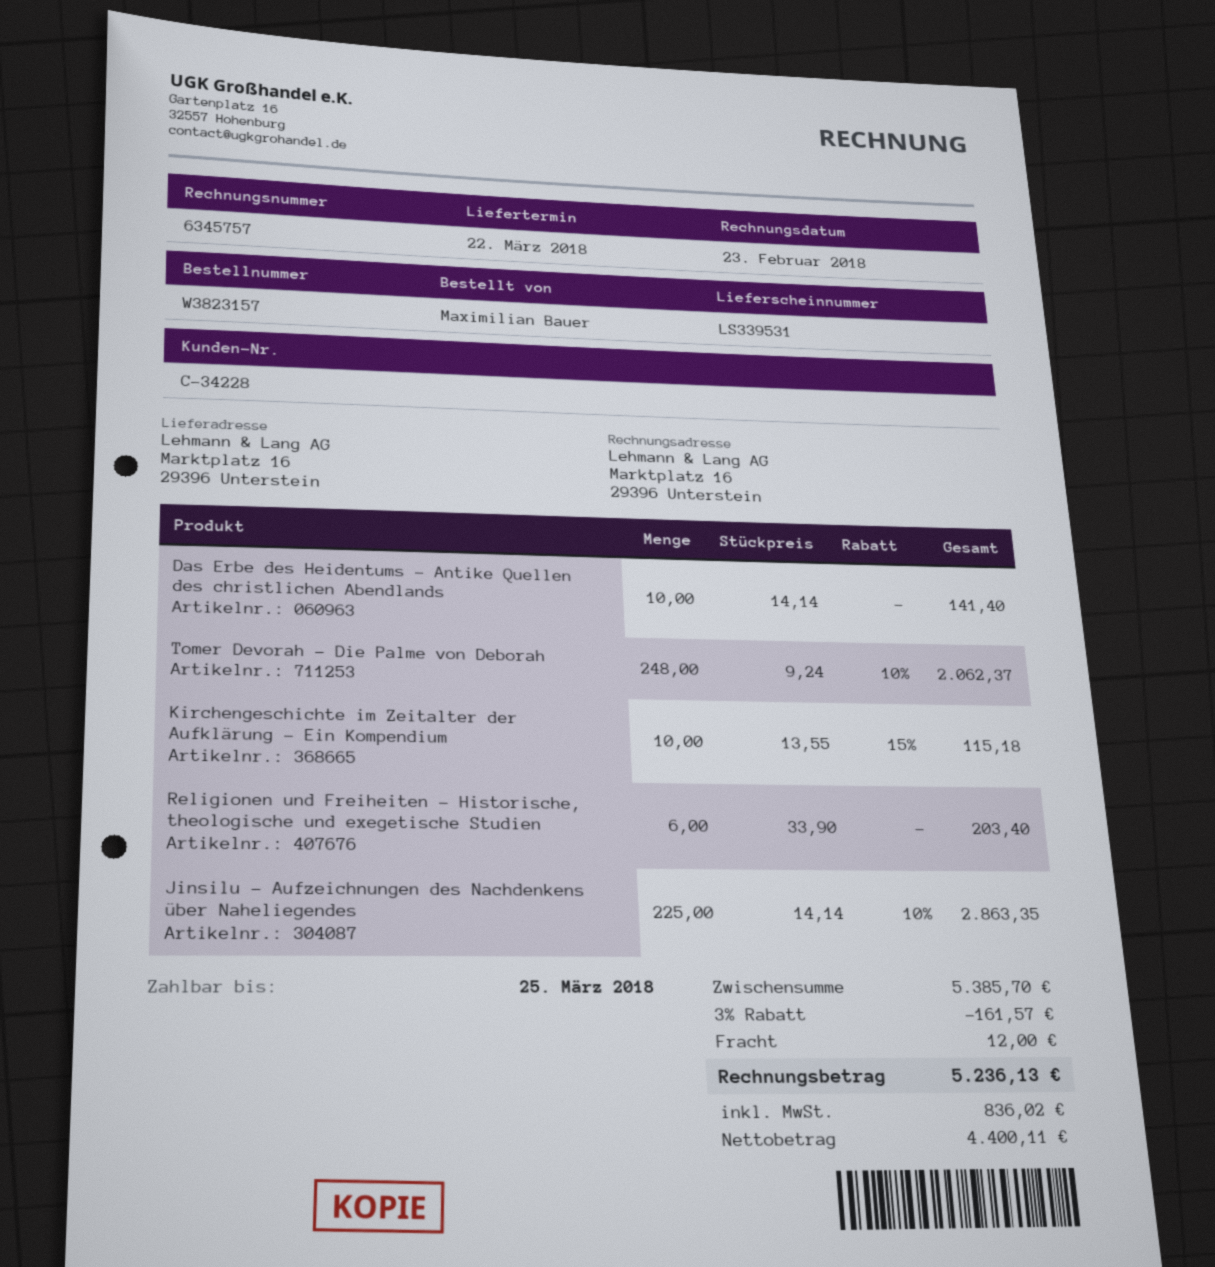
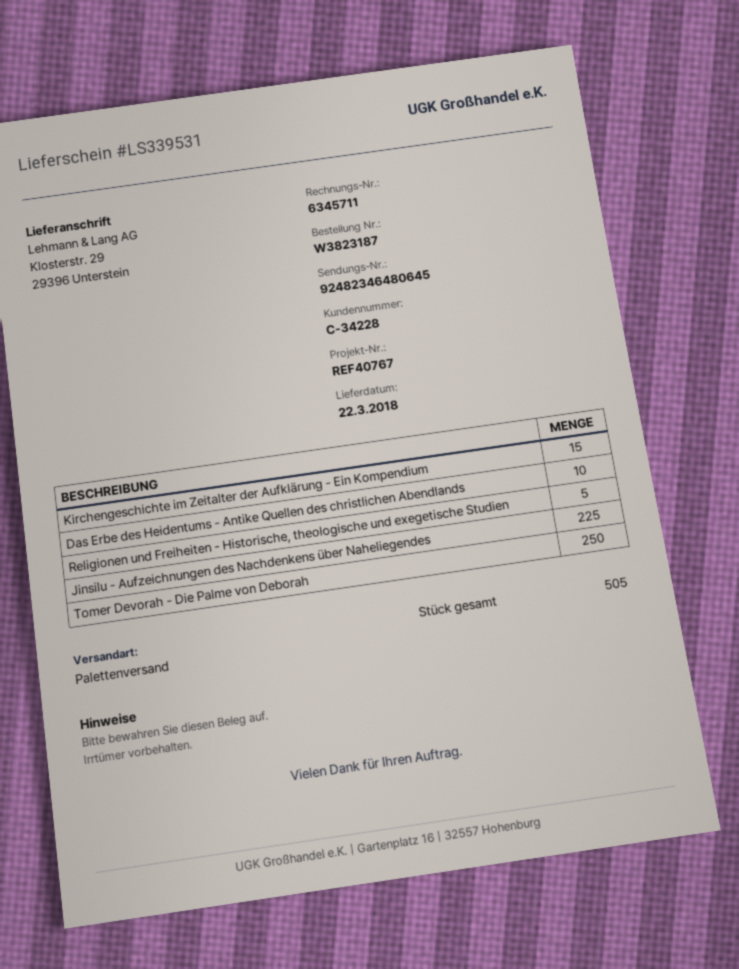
order number: W3823157 -> W3823187
invoice number: 6345757 -> 6345711
ship to: Marktplatz 16, 29396 Unterstein -> Klosterstr. 29, 29396 Unterstein
Tomer Devorah - Die Palme von Deborah: 248 -> 250
Kirchengeschichte im Zeitalter der Aufklärung - Ein Kompendium: 10 -> 15
Religionen und Freiheiten - Historische, theologische und exegetische Studien: 6 -> 5

